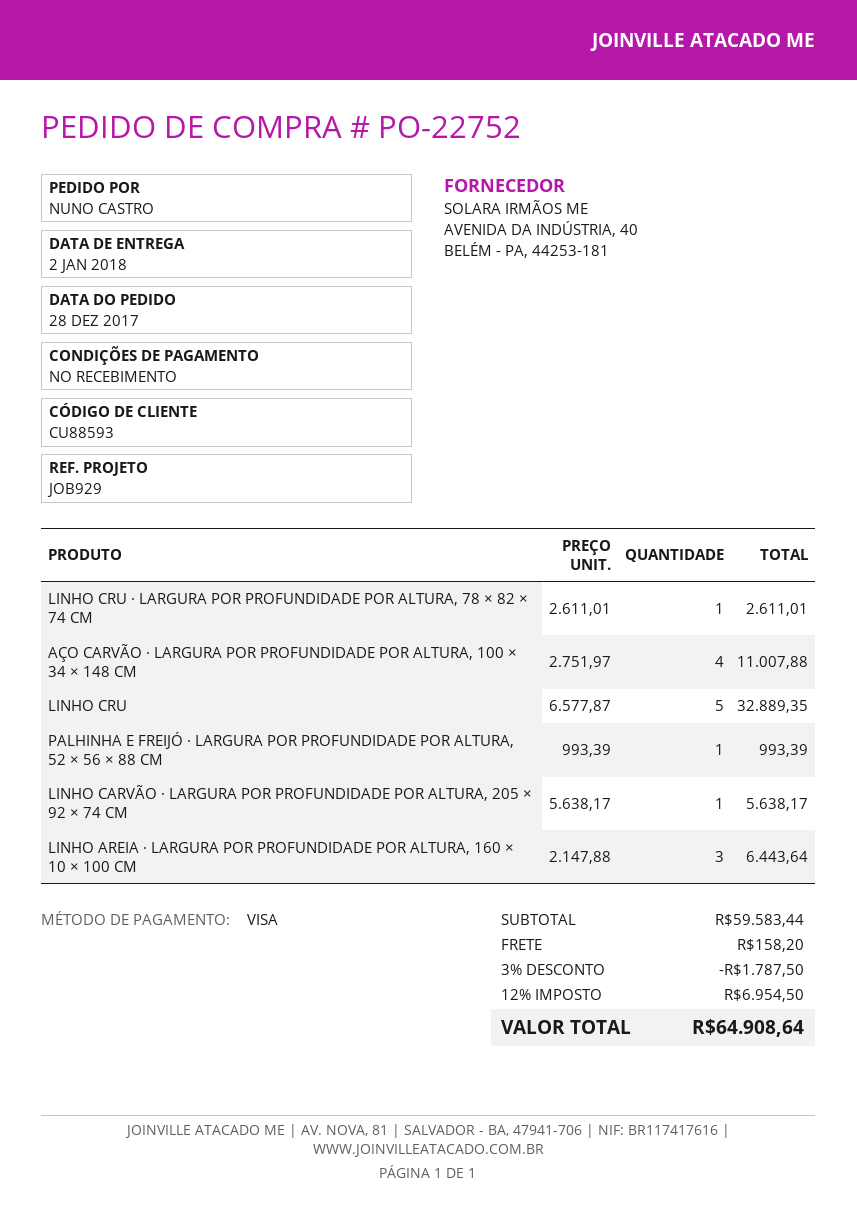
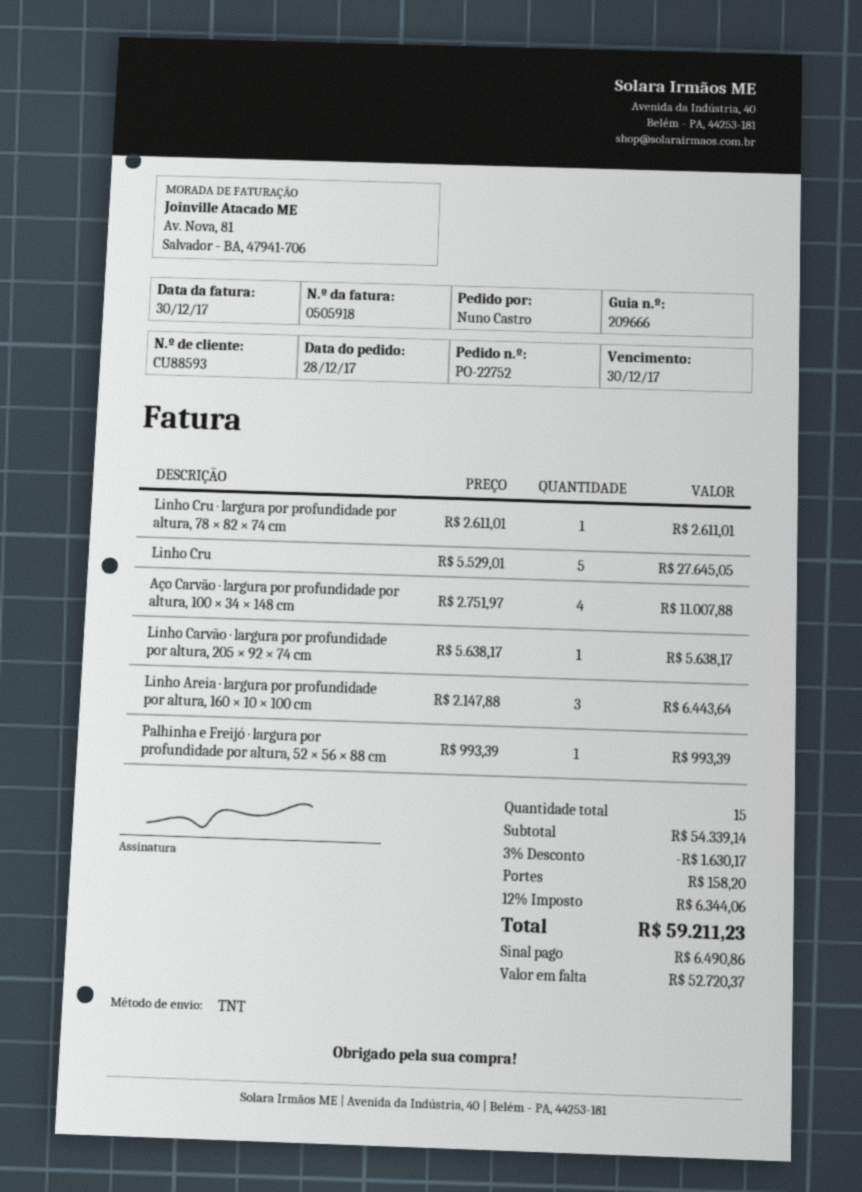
LINHO CRU: 5 x 6577.87 = 32889.35 -> 5 x 5529.01 = 27645.05
subtotal: 59583.44 -> 54339.14
discount: 3% = 1787.50 -> 3% = 1630.17
tax: 12% = 6954.50 -> 12% = 6344.06
total: 64908.64 -> 59211.23

